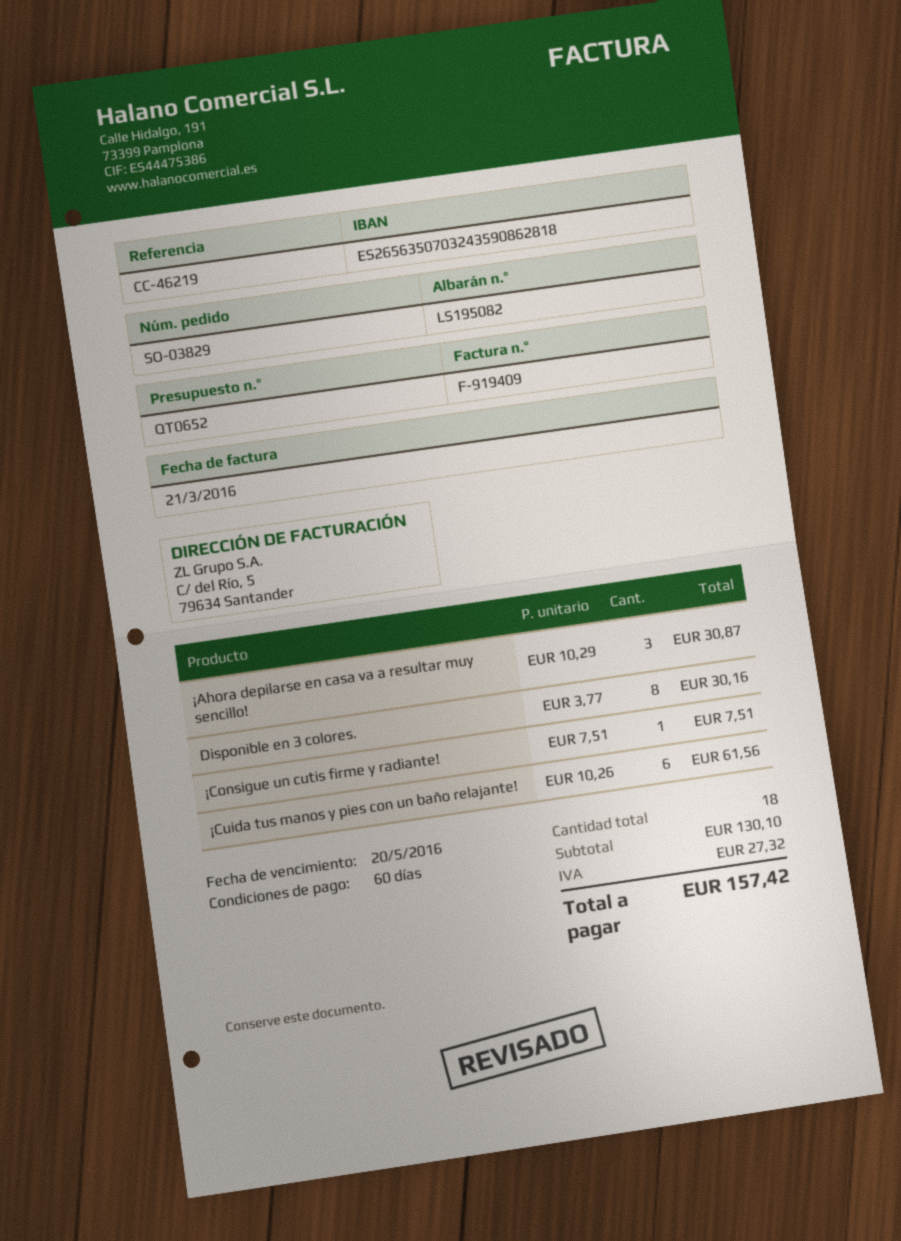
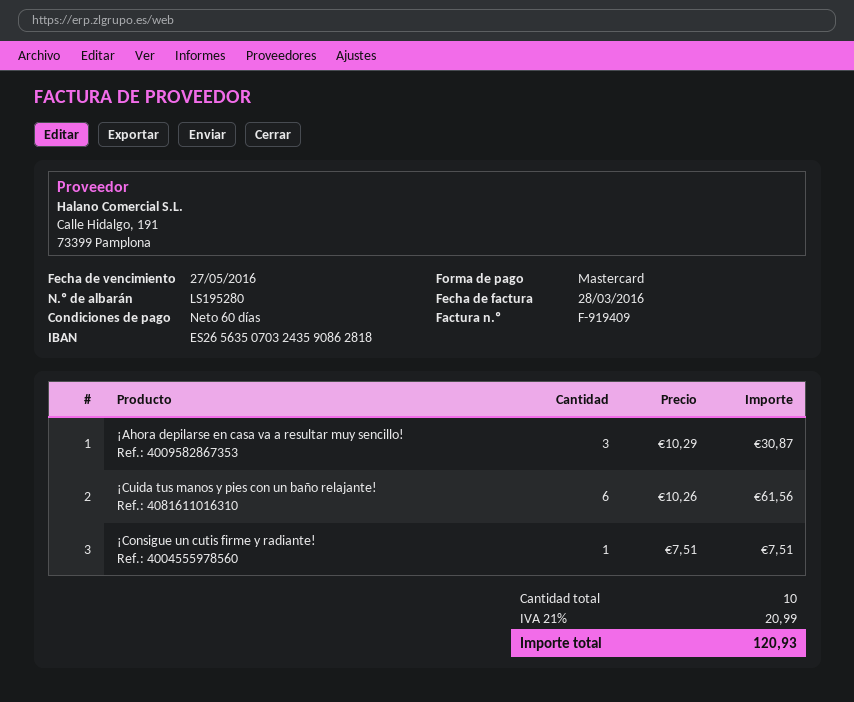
delivery note number: LS195082 -> LS195280
invoice date: 2016-03-21 -> 2016-03-28
due date: 2016-05-20 -> 2016-05-27
Disponible en 3 colores.: 8 x 3.77 = 30.16 -> none
total quantity: 18 -> 10
tax: 27.32 -> 20.99
total: 157.42 -> 120.93

